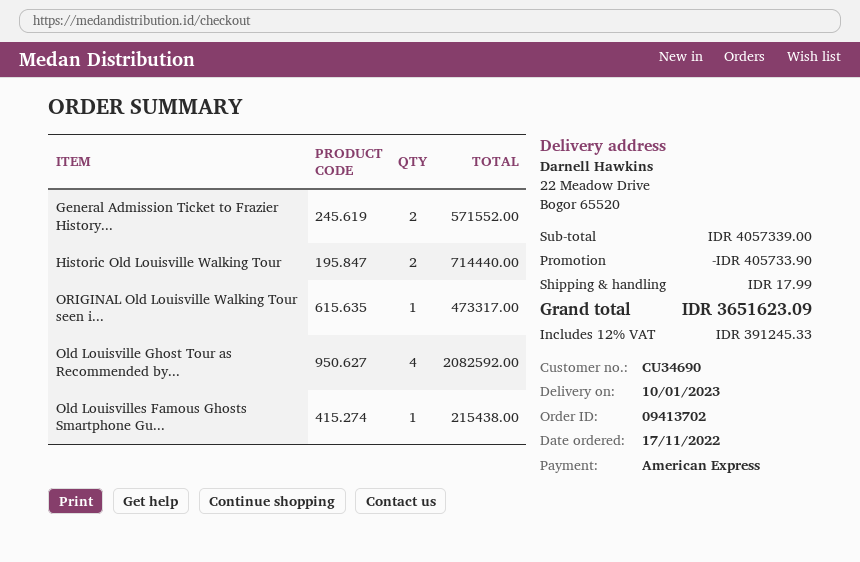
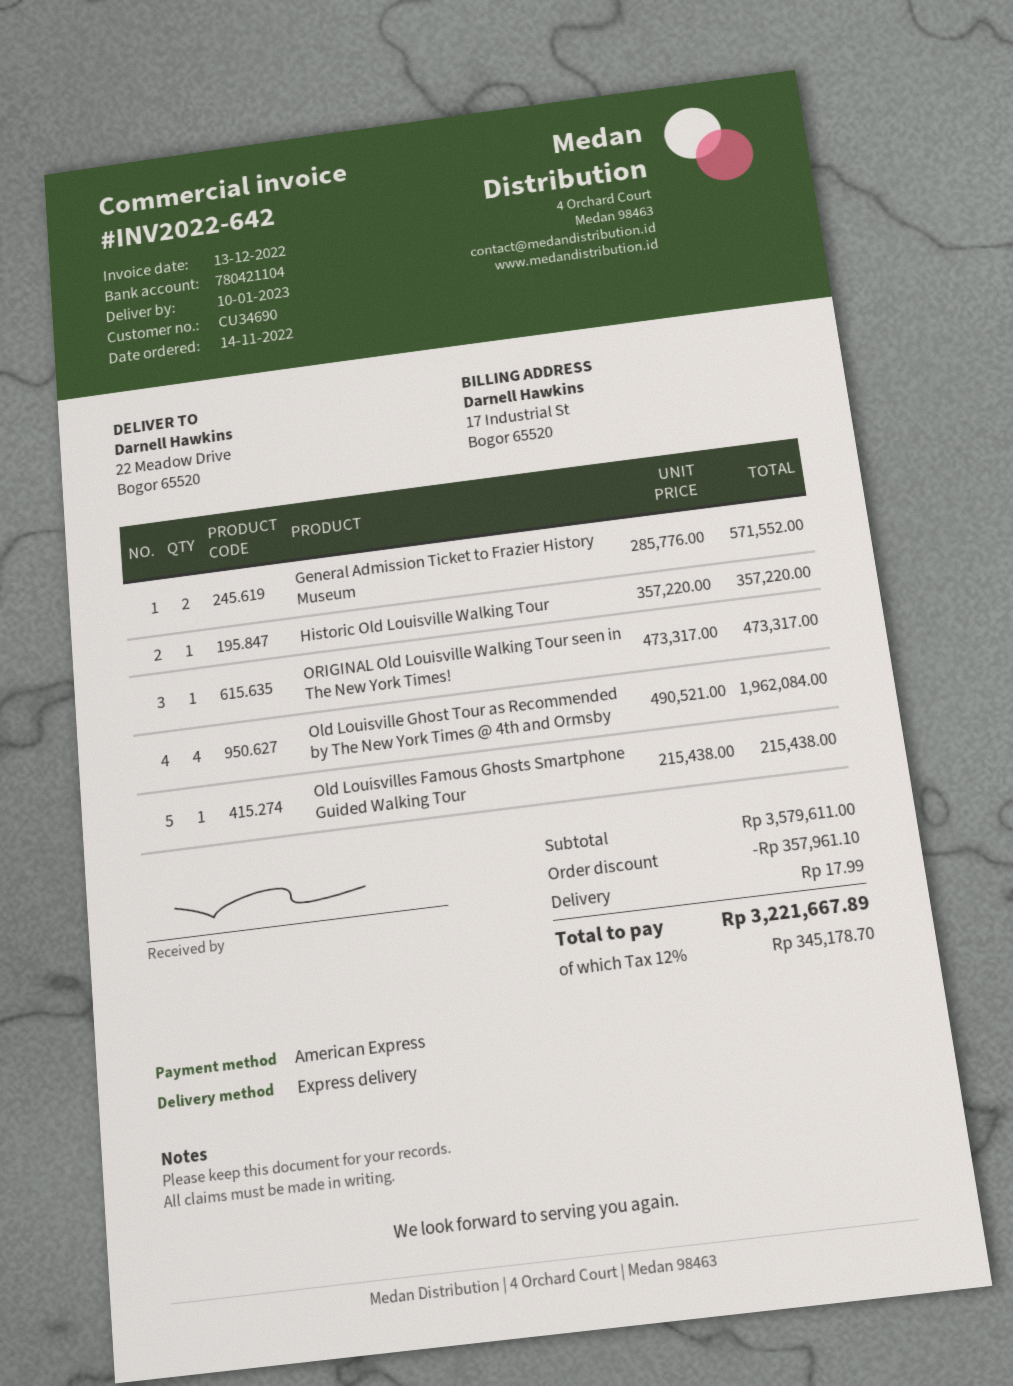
order date: 2022-11-17 -> 2022-11-14
Historic Old Louisville Walking Tour: 2 for 714440.00 -> 1 for 357220.00
Old Louisville Ghost Tour as Recommended by...: 4 for 2082592.00 -> 4 for 1962084.00
subtotal: 4057339.00 -> 3579611.00
discount: 405733.90 -> 357961.10
tax: 12% = 391245.33 -> 12% = 345178.70
total: 3651623.09 -> 3221667.89

